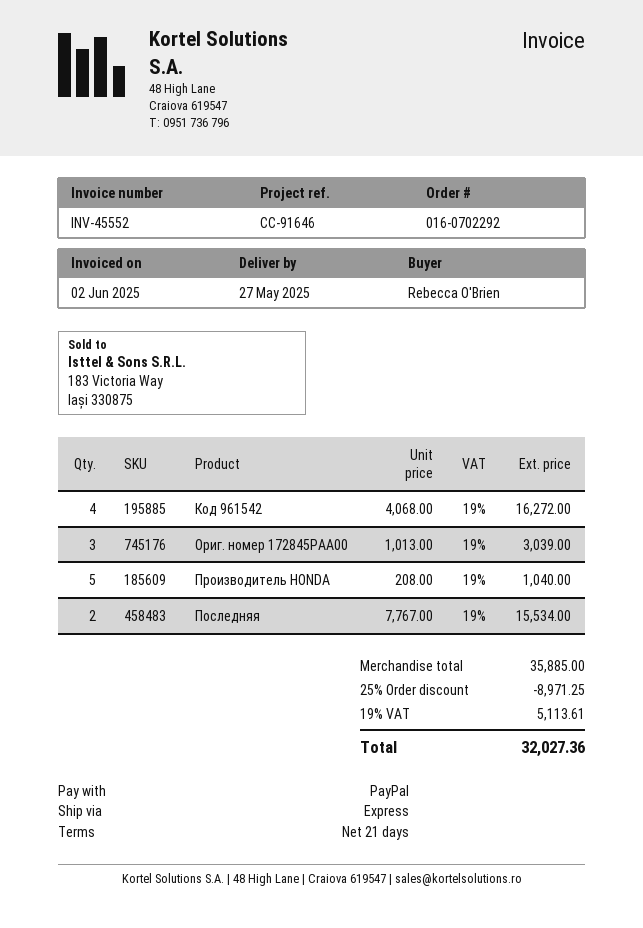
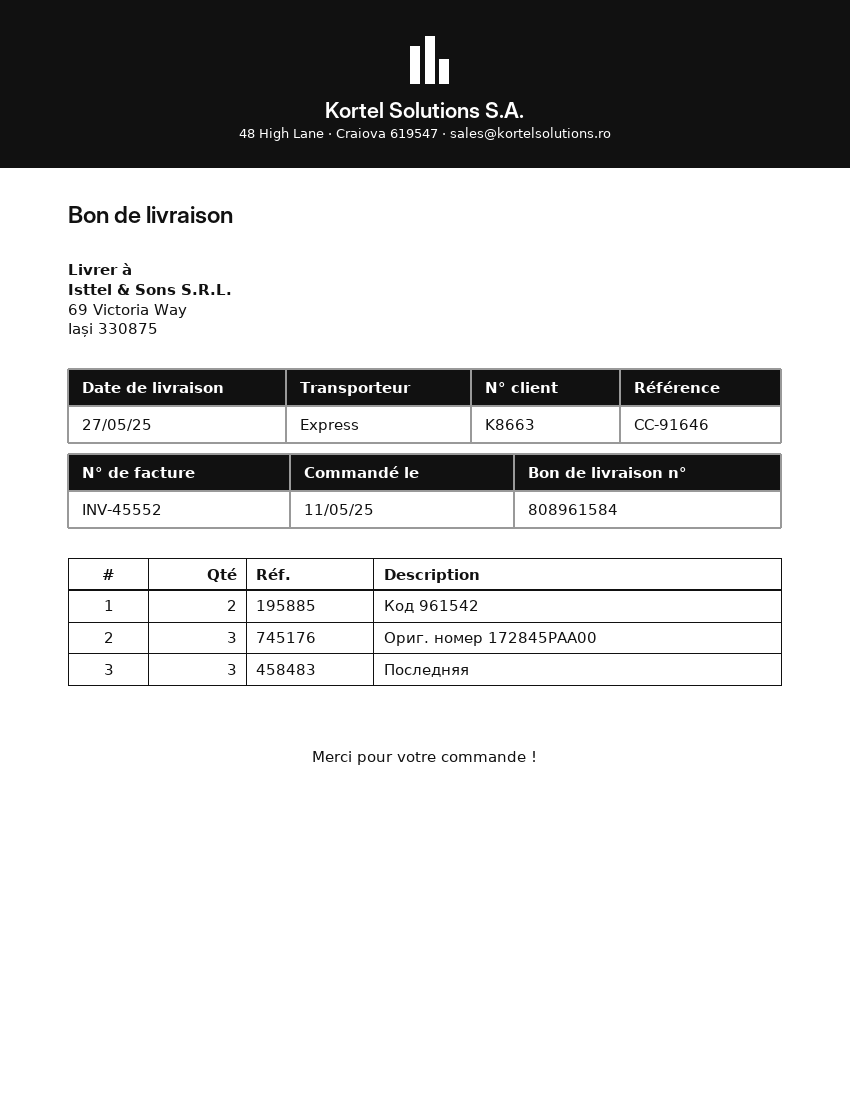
Код 961542: 4 -> 2
Производитель HONDA: 5 -> none
Последняя: 2 -> 3

